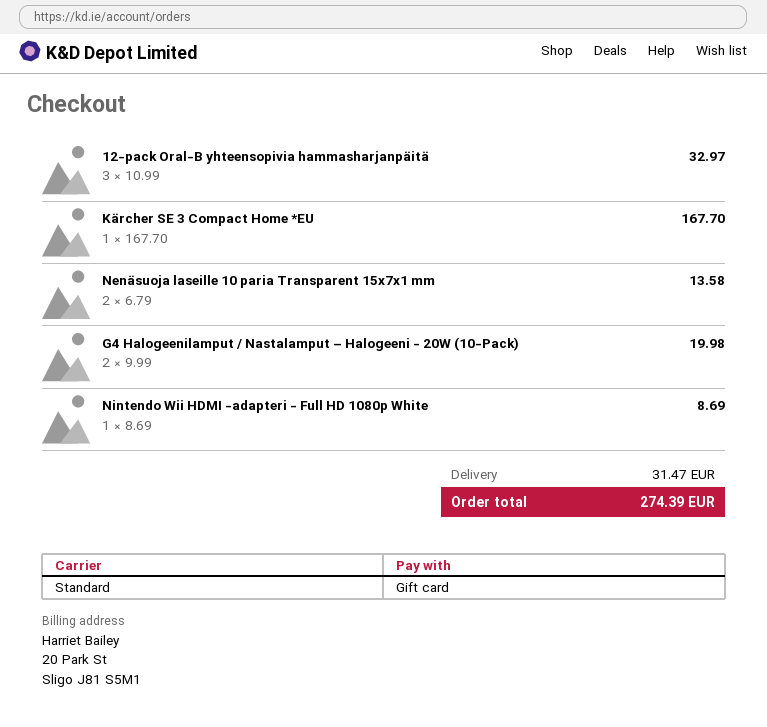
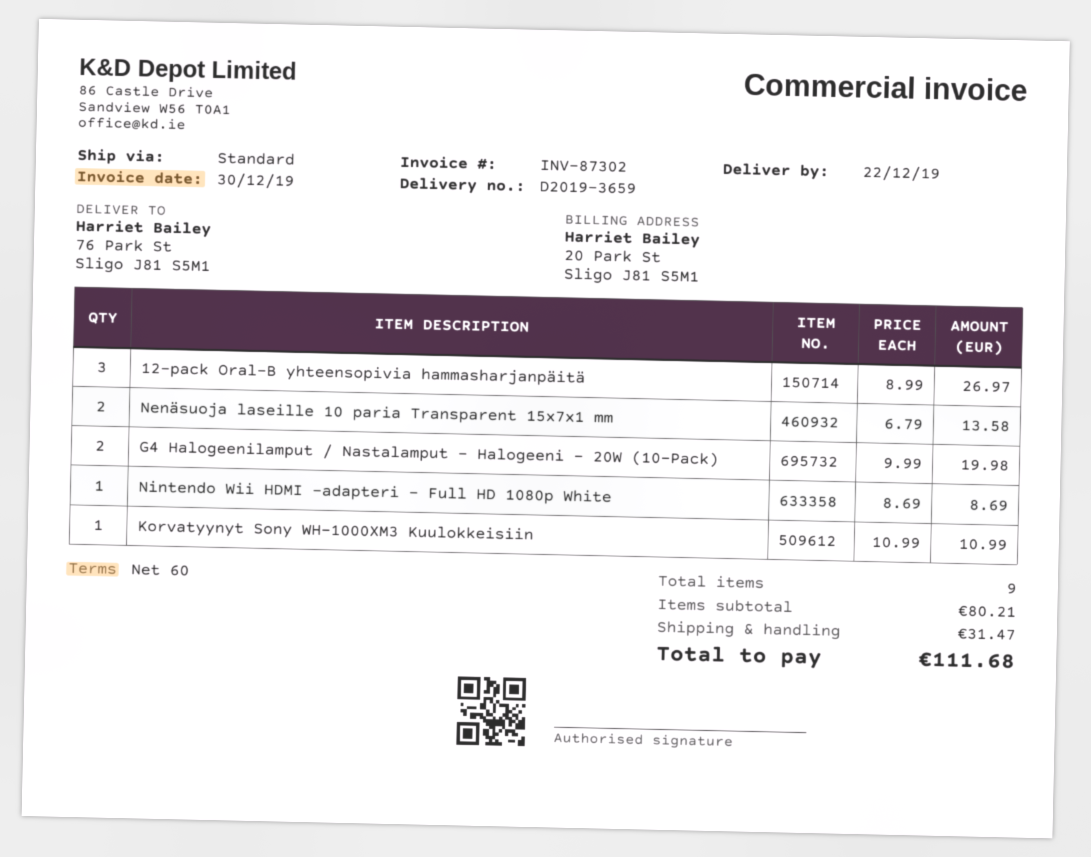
12-pack Oral-B yhteensopivia hammasharjanpäitä: 3 x 10.99 = 32.97 -> 3 x 8.99 = 26.97
Kärcher SE 3 Compact Home *EU: 1 x 167.70 = 167.70 -> none
Korvatyynyt Sony WH-1000XM3 Kuulokkeisiin: none -> 1 x 10.99 = 10.99
total: 274.39 -> 111.68

